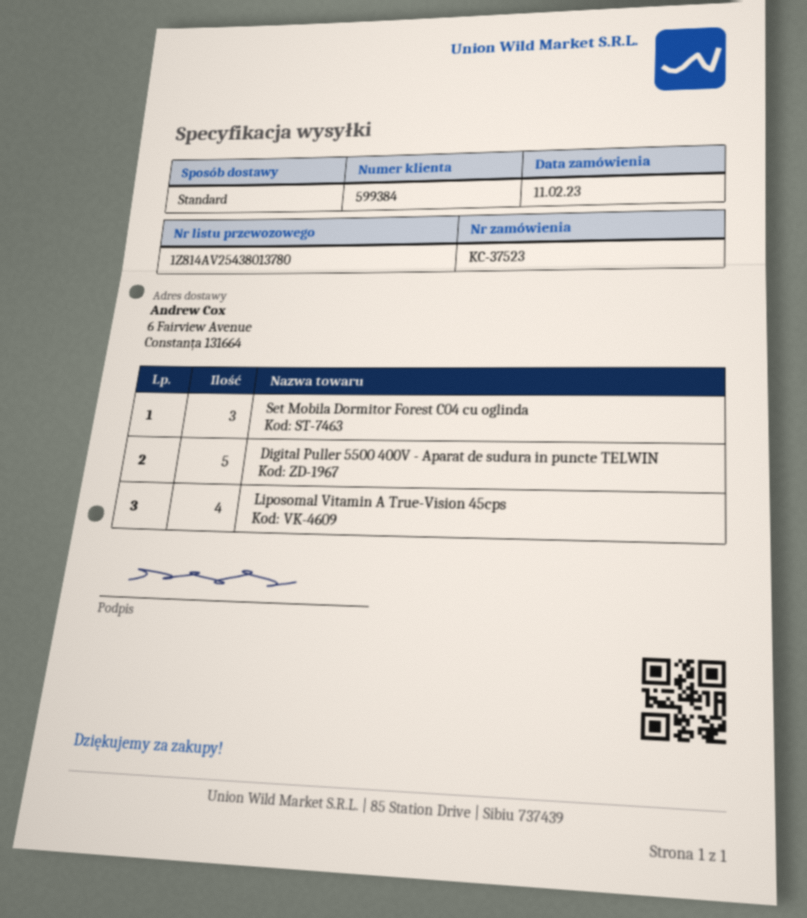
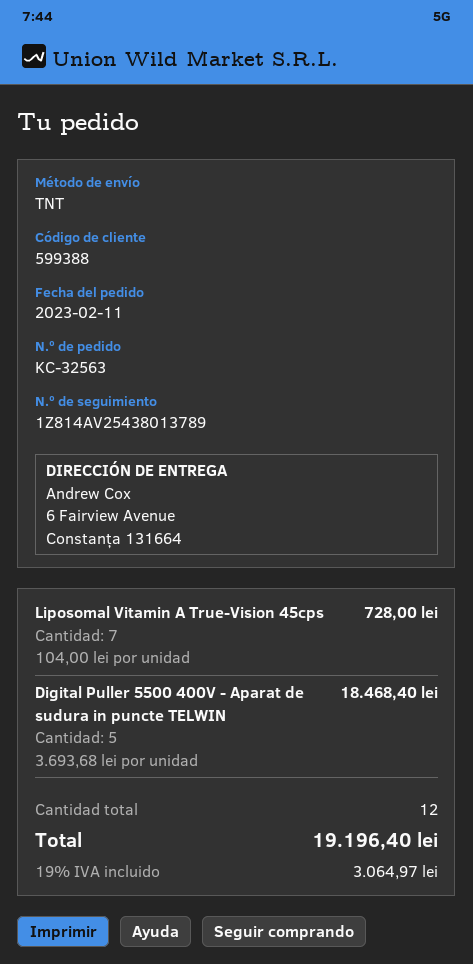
order number: KC-37523 -> KC-32563
customer number: 599384 -> 599388
shipping method: standard -> TNT
tracking number: 1Z814AV25438013780 -> 1Z814AV25438013789
Set Mobila Dormitor Forest C04 cu oglinda: 3 -> none
Liposomal Vitamin A True-Vision 45cps: 4 -> 7

